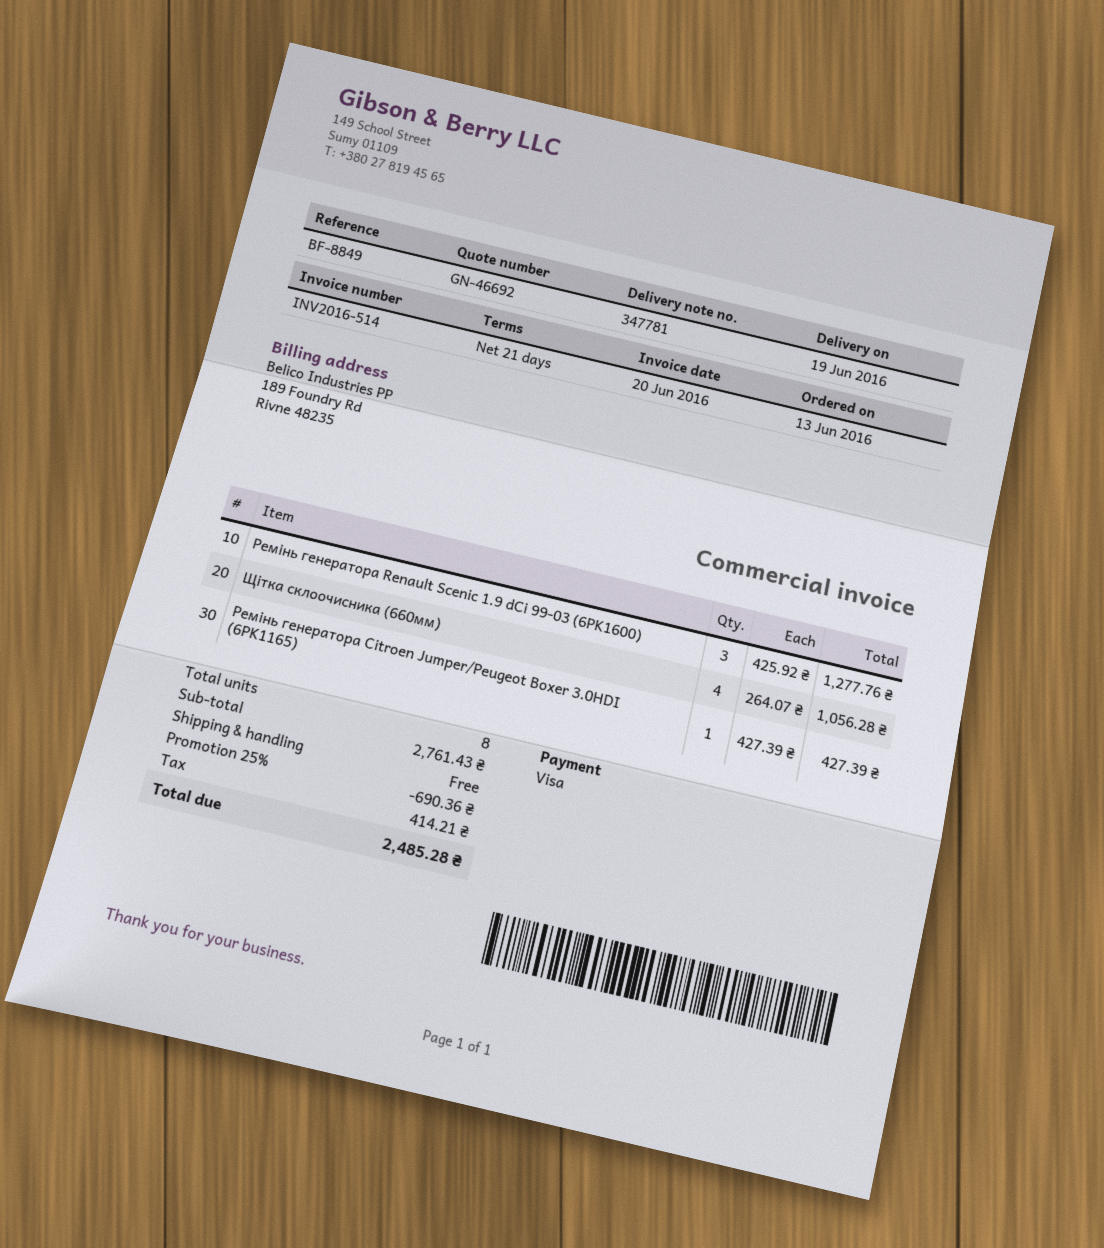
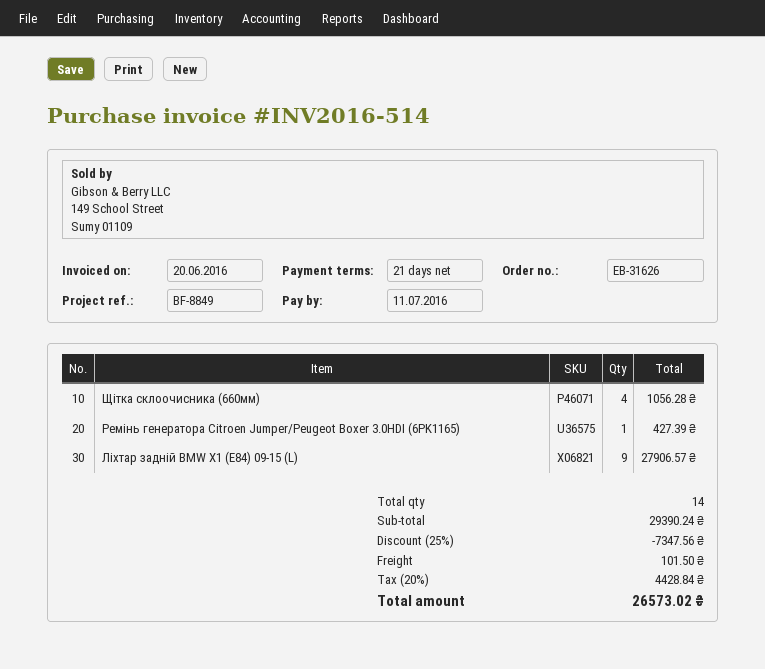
Ремінь генератора Renault Scenic 1.9 dCi 99-03 (6PK1600): 3 for 1277.76 -> none
Ліхтар задній BMW X1 (E84) 09-15 (L): none -> 9 for 27906.57
total quantity: 8 -> 14
subtotal: 2761.43 -> 29390.24
discount: 25% = 690.36 -> 25% = 7347.56
shipping: 0.00 -> 101.50
tax: 414.21 -> 4428.84
total: 2485.28 -> 26573.02

